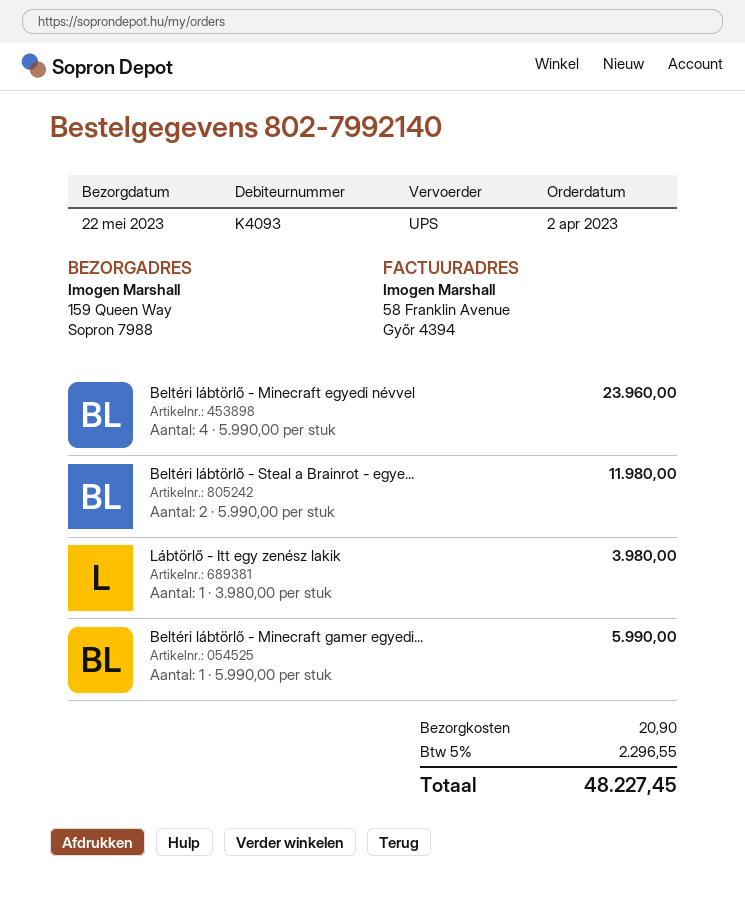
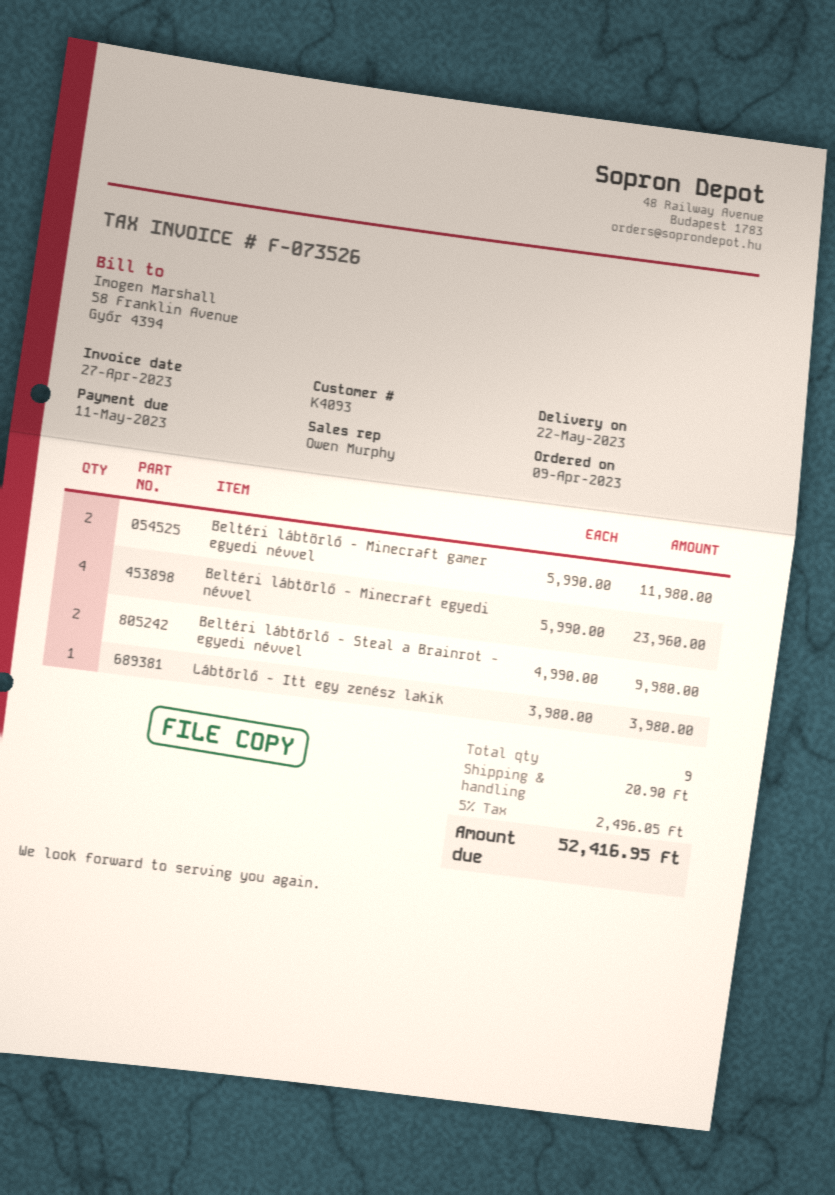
order date: 2023-04-02 -> 2023-04-09
Beltéri lábtörlő - Steal a Brainrot - egye...: 2 x 5990.00 = 11980.00 -> 2 x 4990.00 = 9980.00
Beltéri lábtörlő - Minecraft gamer egyedi...: 1 x 5990.00 = 5990.00 -> 2 x 5990.00 = 11980.00
tax: 5% = 2296.55 -> 5% = 2496.05
total: 48227.45 -> 52416.95

